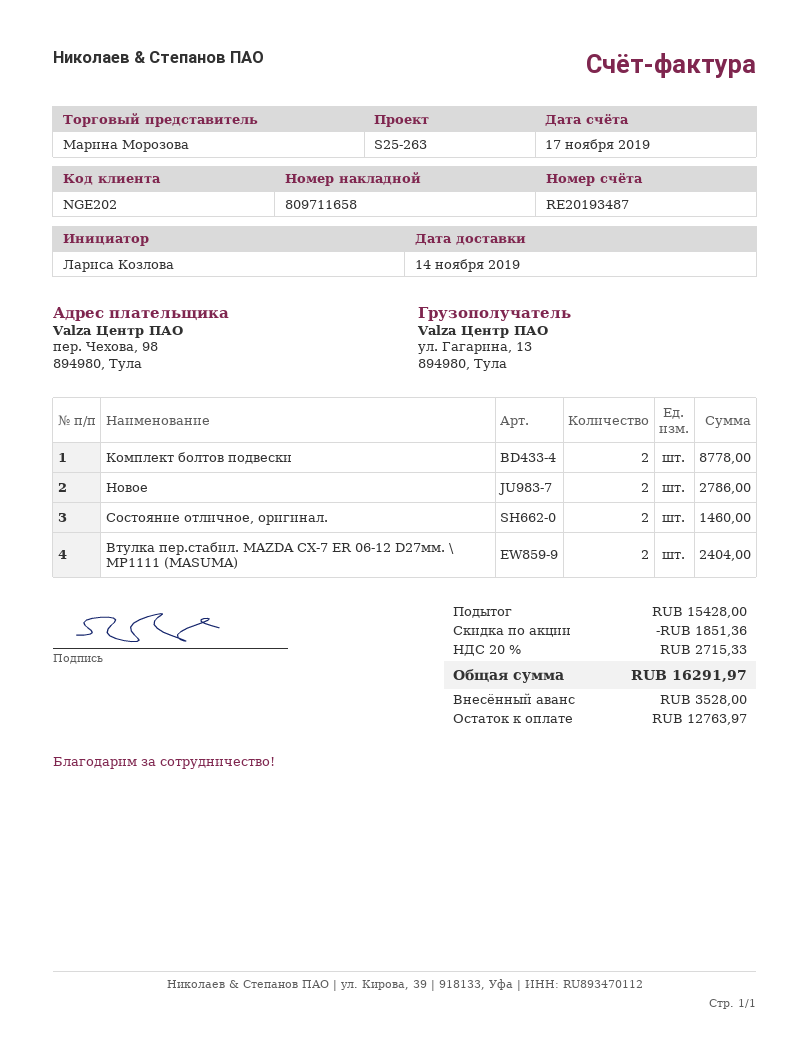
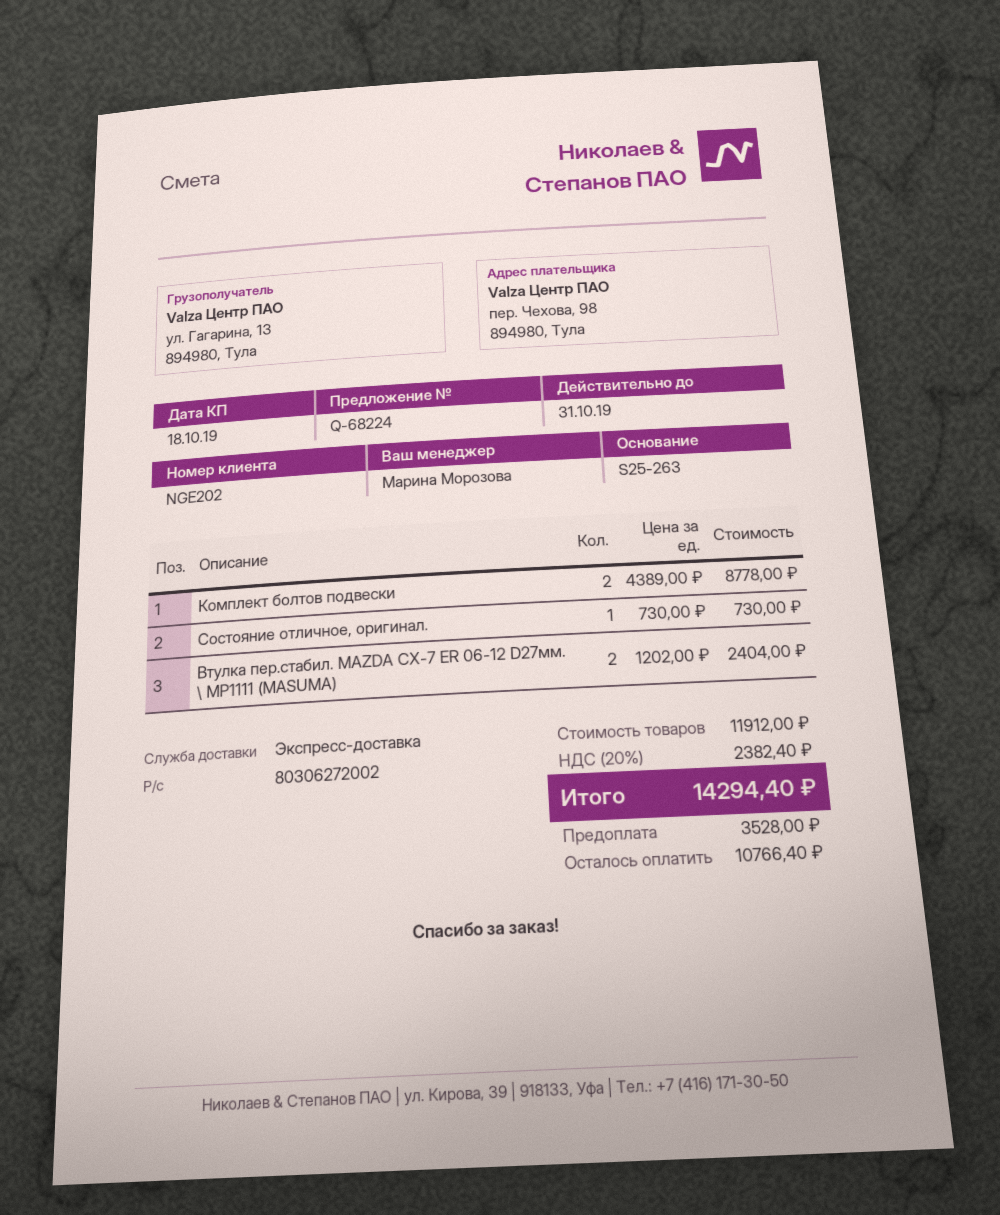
Новое: 2 for 2786.00 -> none
Состояние отличное, оригинал.: 2 for 1460.00 -> 1 for 730.00
subtotal: 15428.00 -> 11912.00
discount: 1851.36 -> none
tax: 20% = 2715.33 -> 20% = 2382.40
total: 16291.97 -> 14294.40
balance: 12763.97 -> 10766.40

